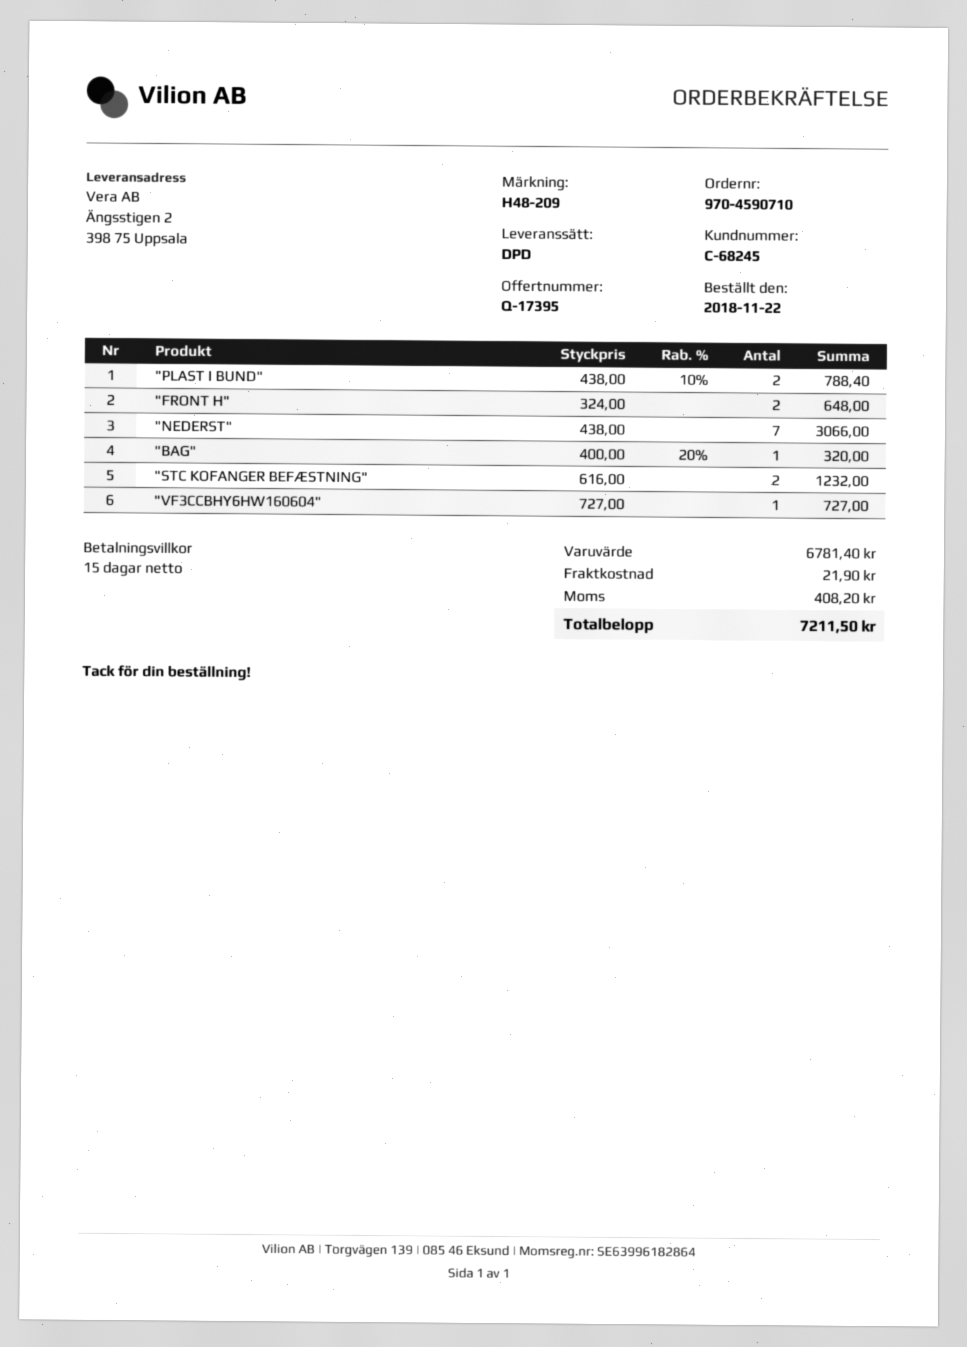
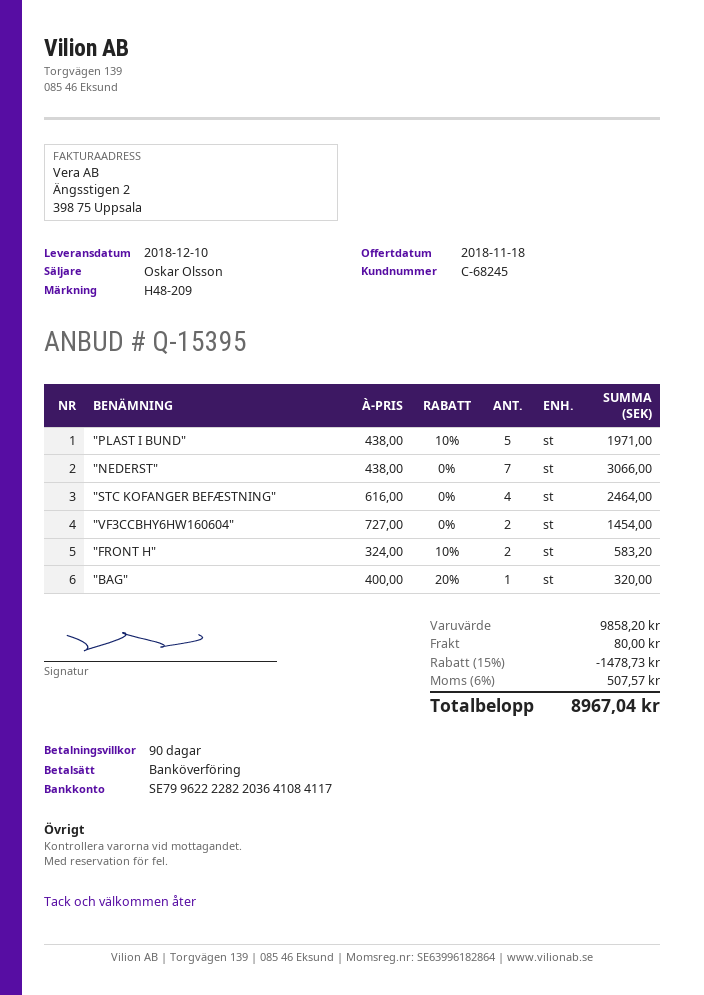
quote number: Q-17395 -> Q-15395
payment terms: 15 days -> 90 days
"PLAST I BUND": 2 x 438.00 - 10% = 788.40 -> 5 x 438.00 - 10% = 1971.00
"FRONT H": 2 x 324.00 = 648.00 -> 2 x 324.00 - 10% = 583.20
"STC KOFANGER BEFÆSTNING": 2 x 616.00 = 1232.00 -> 4 x 616.00 = 2464.00
"VF3CCBHY6HW160604": 1 x 727.00 = 727.00 -> 2 x 727.00 = 1454.00
subtotal: 6781.40 -> 9858.20
discount: none -> 15% = 1478.73
shipping: 21.90 -> 80.00
tax: 408.20 -> 507.57
total: 7211.50 -> 8967.04

